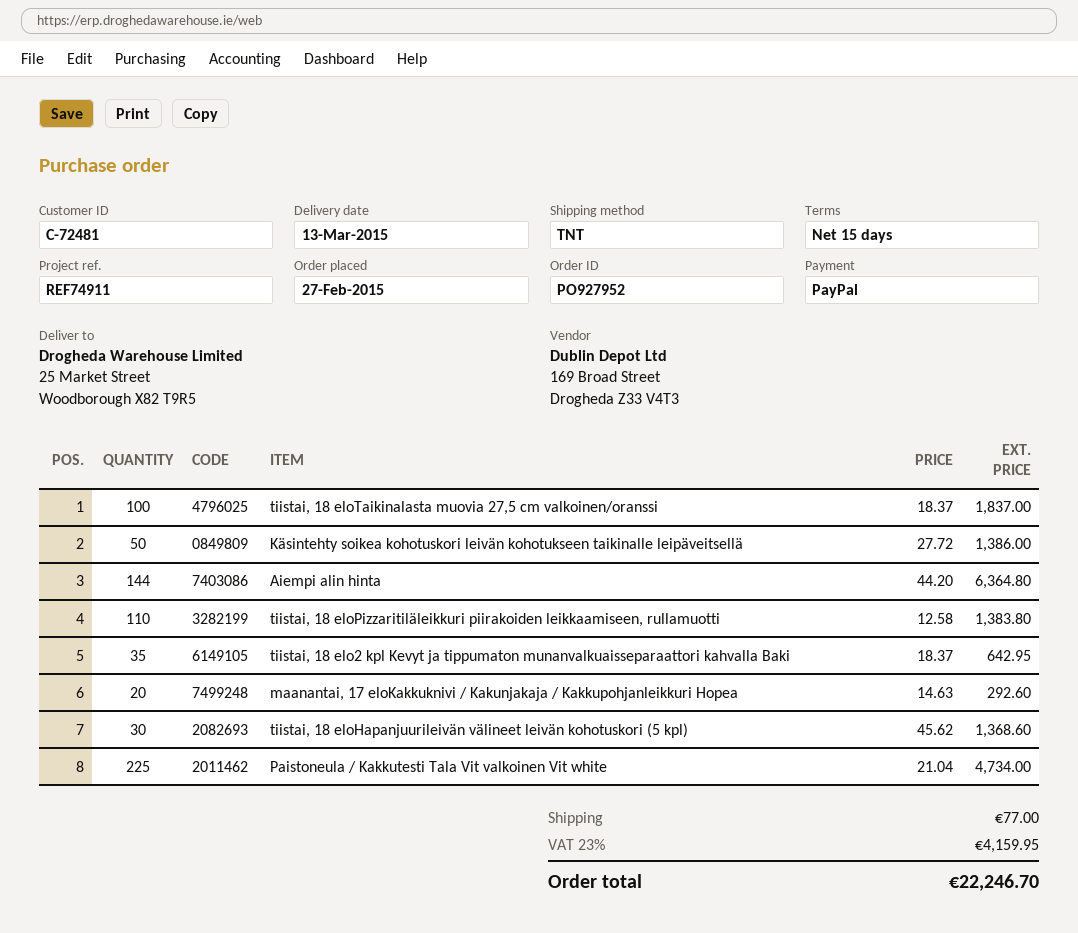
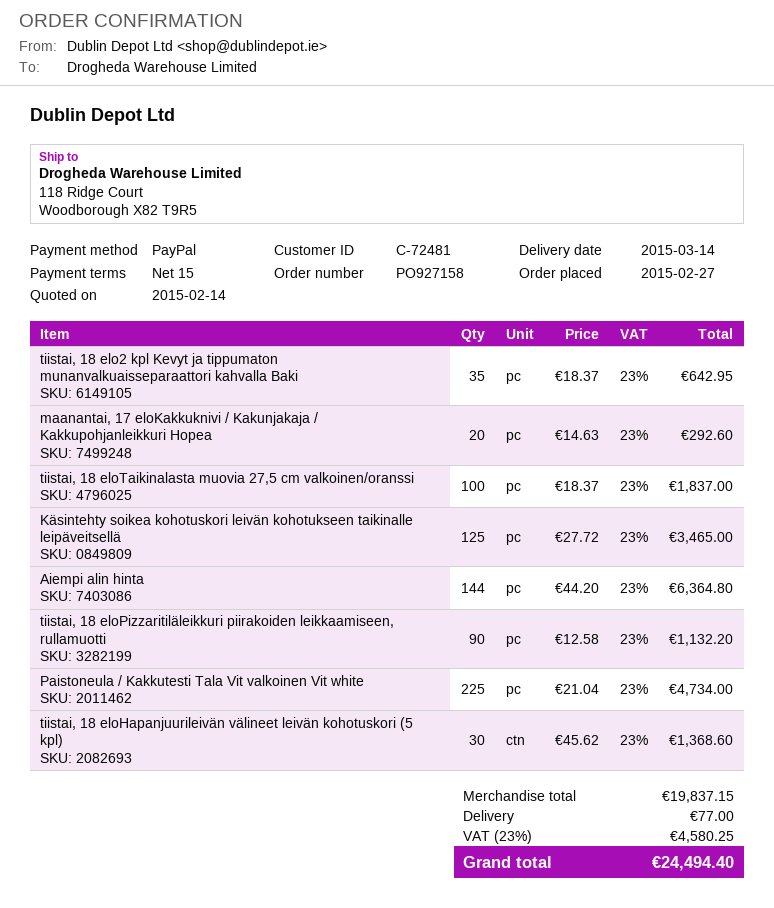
order number: PO927952 -> PO927158
delivery date: 2015-03-13 -> 2015-03-14
ship to: 25 Market Street, Woodborough X82 T9R5 -> 118 Ridge Court, Woodborough X82 T9R5
Käsintehty soikea kohotuskori leivän kohotukseen taikinalle leipäveitsellä: 50 x 27.72 = 1386.00 -> 125 x 27.72 = 3465.00
tiistai, 18 eloPizzaritiläleikkuri piirakoiden leikkaamiseen, rullamuotti: 110 x 12.58 = 1383.80 -> 90 x 12.58 = 1132.20
tax: 23% = 4159.95 -> 23% = 4580.25
total: 22246.70 -> 24494.40

